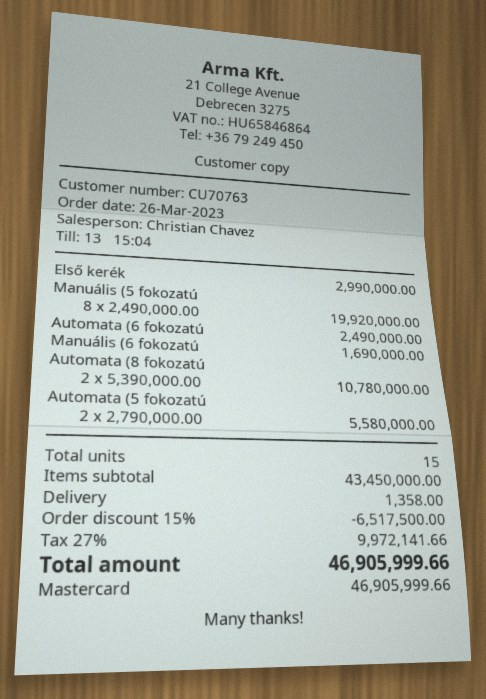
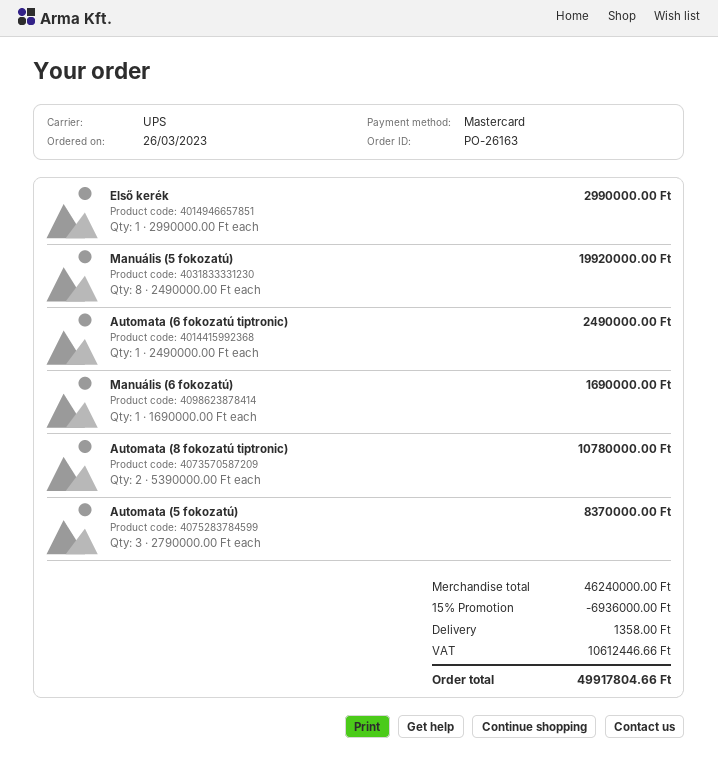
Automata (5 fokozatú: 2 x 2790000.00 = 5580000.00 -> 3 x 2790000.00 = 8370000.00
subtotal: 43450000.00 -> 46240000.00
discount: 15% = 6517500.00 -> 15% = 6936000.00
tax: 9972141.66 -> 10612446.66
total: 46905999.66 -> 49917804.66

